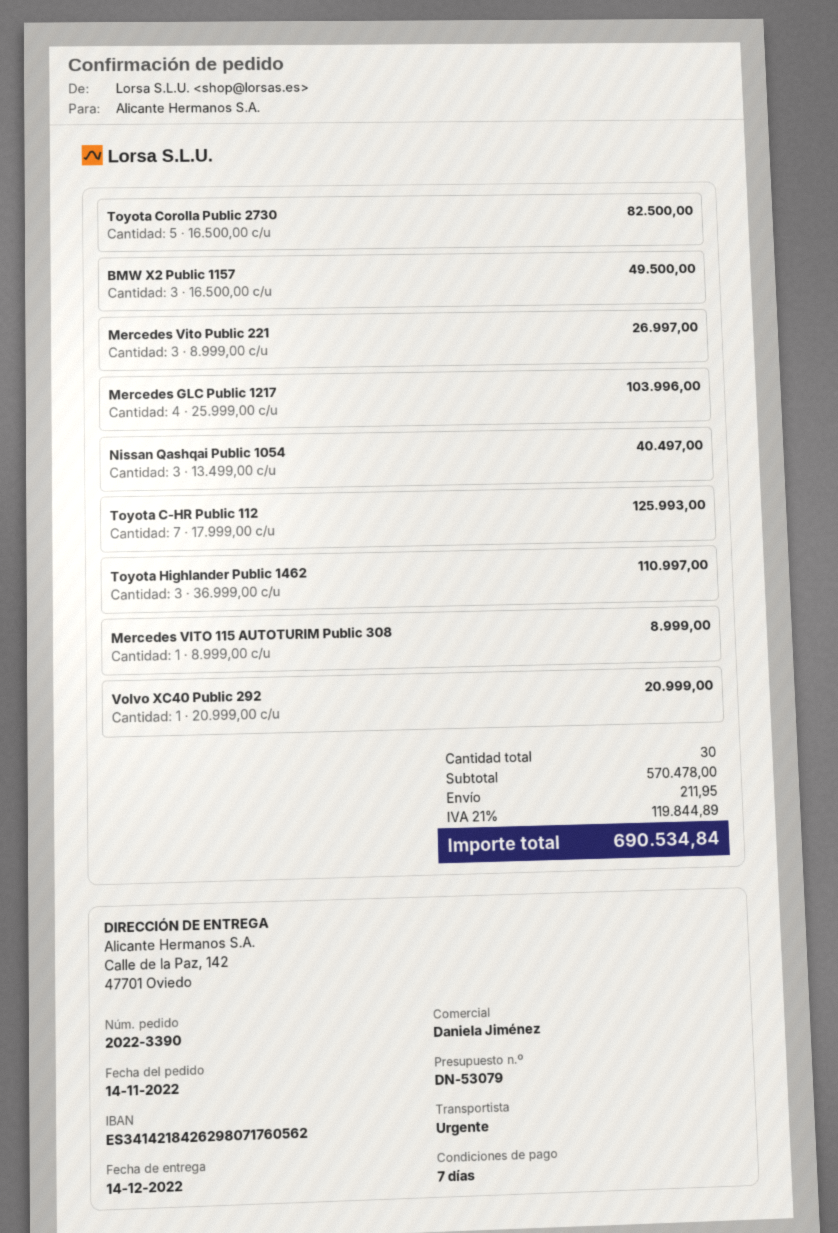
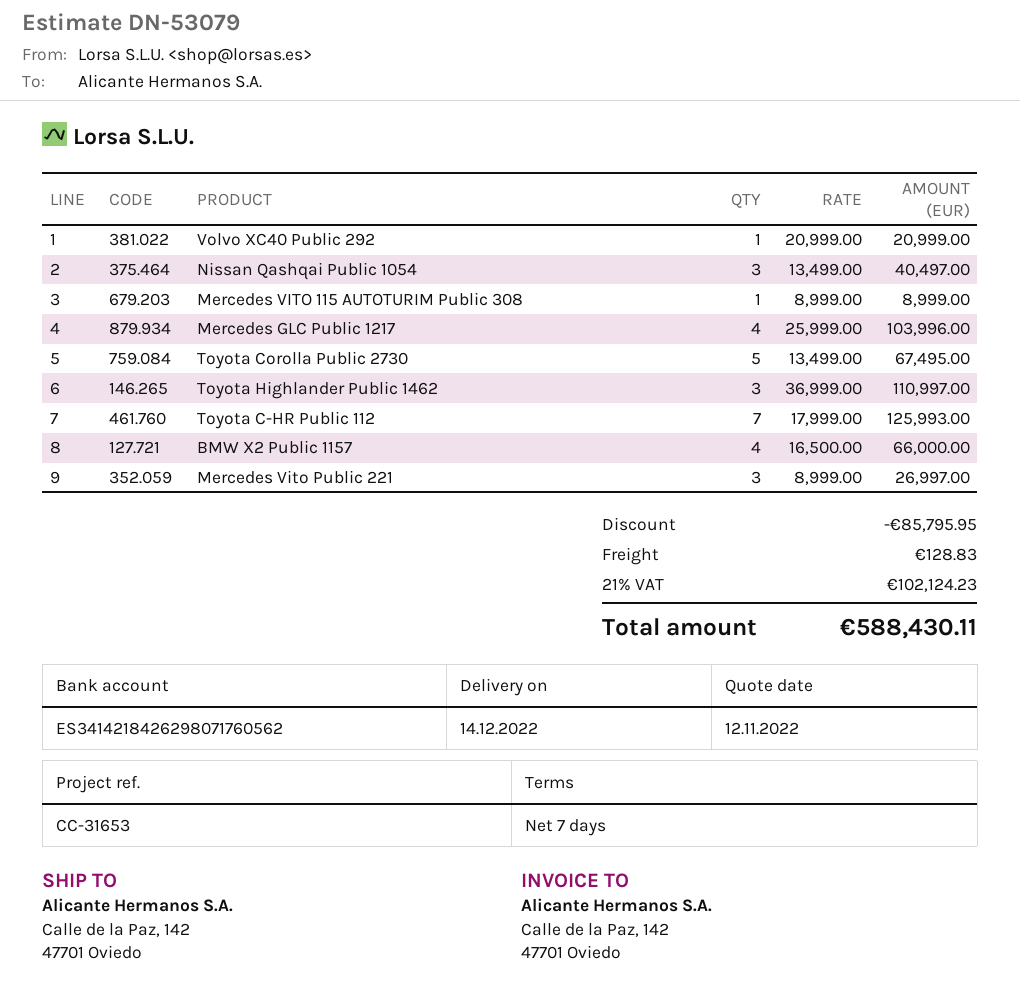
Toyota Corolla Public 2730: 5 x 16500.00 = 82500.00 -> 5 x 13499.00 = 67495.00
BMW X2 Public 1157: 3 x 16500.00 = 49500.00 -> 4 x 16500.00 = 66000.00
discount: none -> 85795.95
shipping: 211.95 -> 128.83
tax: 21% = 119844.89 -> 21% = 102124.23
total: 690534.84 -> 588430.11

